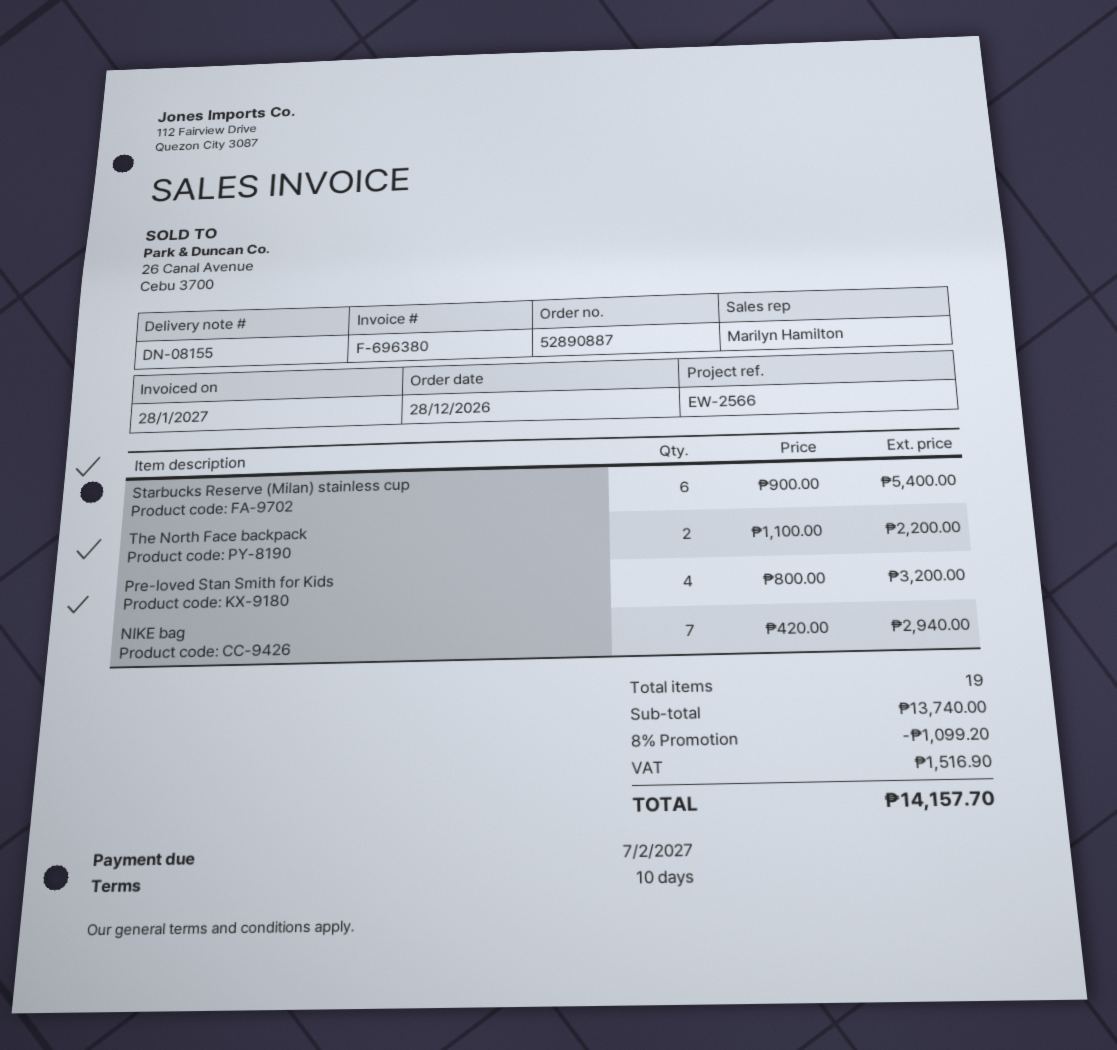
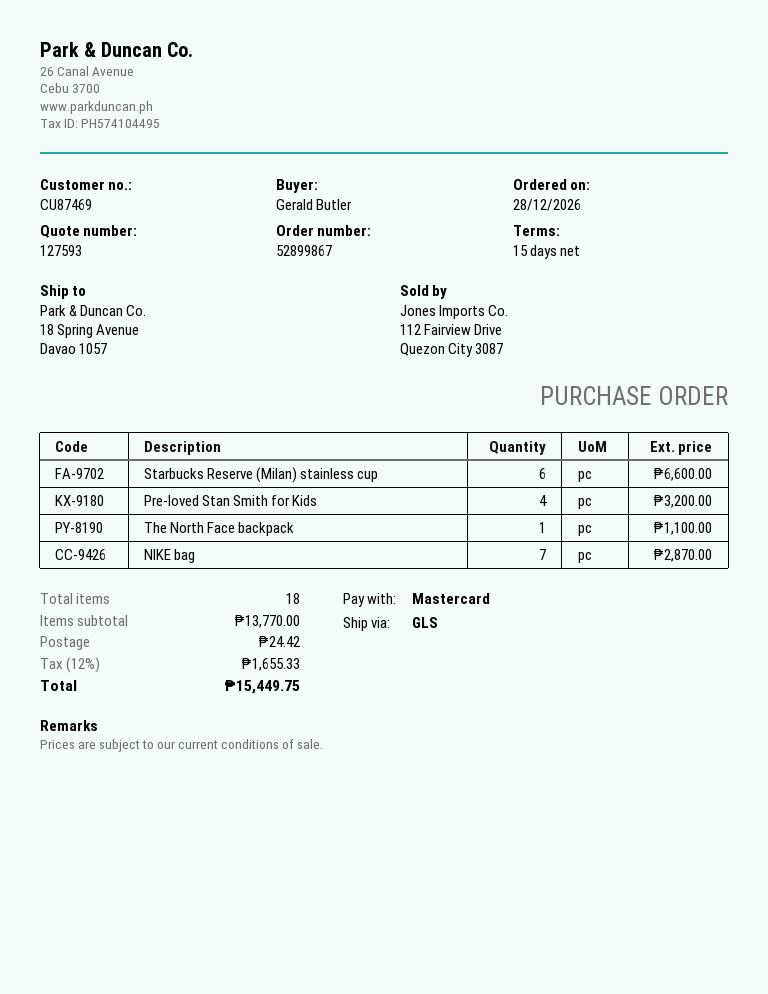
order number: 52890887 -> 52899867
payment terms: 10 days -> 15 days
Starbucks Reserve (Milan) stainless cup: 6 for 5400.00 -> 6 for 6600.00
The North Face backpack: 2 for 2200.00 -> 1 for 1100.00
NIKE bag: 7 for 2940.00 -> 7 for 2870.00
total quantity: 19 -> 18
subtotal: 13740.00 -> 13770.00
discount: 8% = 1099.20 -> none
shipping: none -> 24.42
tax: 1516.90 -> 1655.33
total: 14157.70 -> 15449.75

